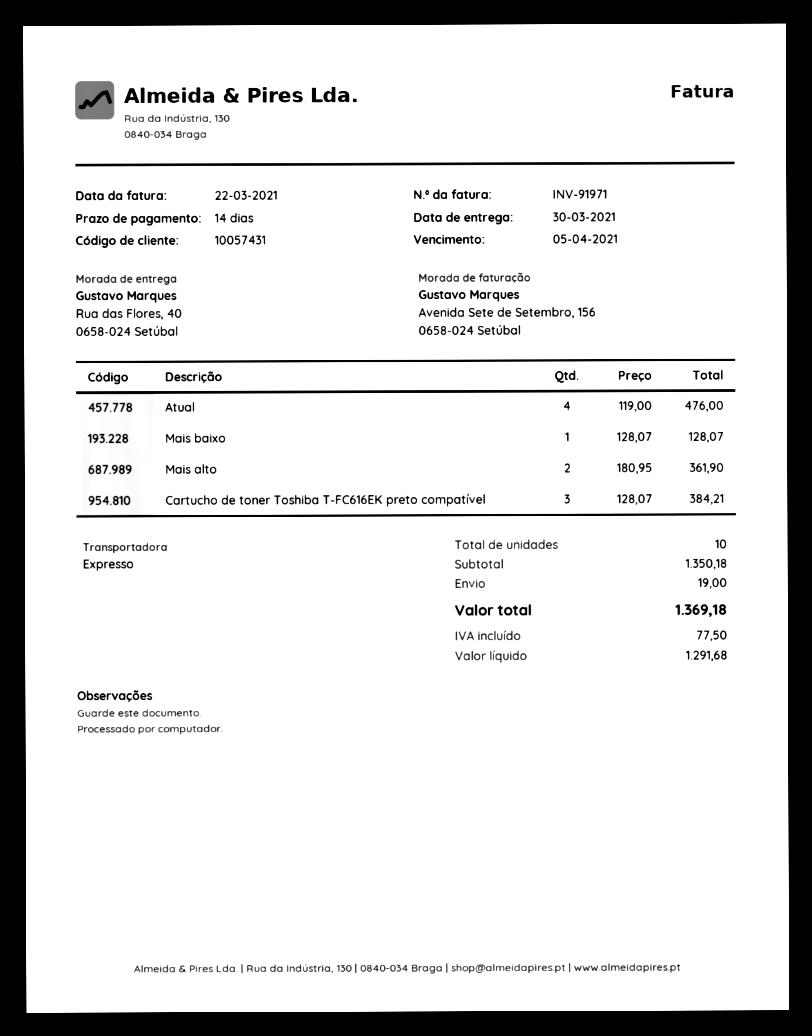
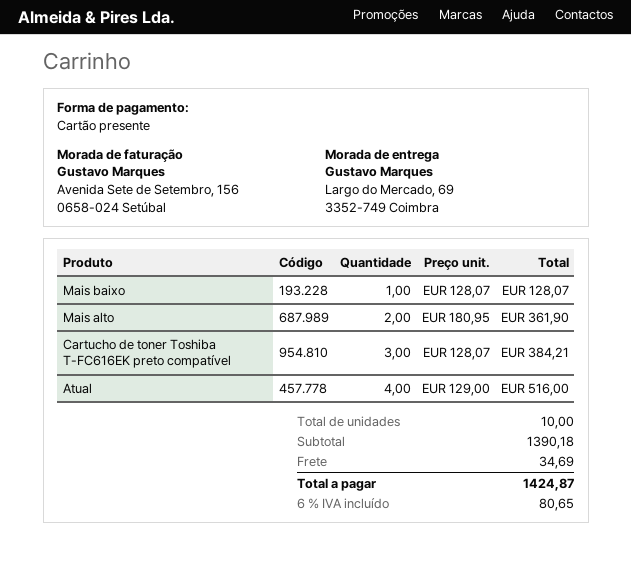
ship to: Rua das Flores, 40, 0658-024 Setúbal -> Largo do Mercado, 69, 3352-749 Coimbra
Atual: 4 x 119.00 = 476.00 -> 4 x 129.00 = 516.00
subtotal: 1350.18 -> 1390.18
shipping: 19.00 -> 34.69
tax: 77.50 -> 80.65
total: 1369.18 -> 1424.87

